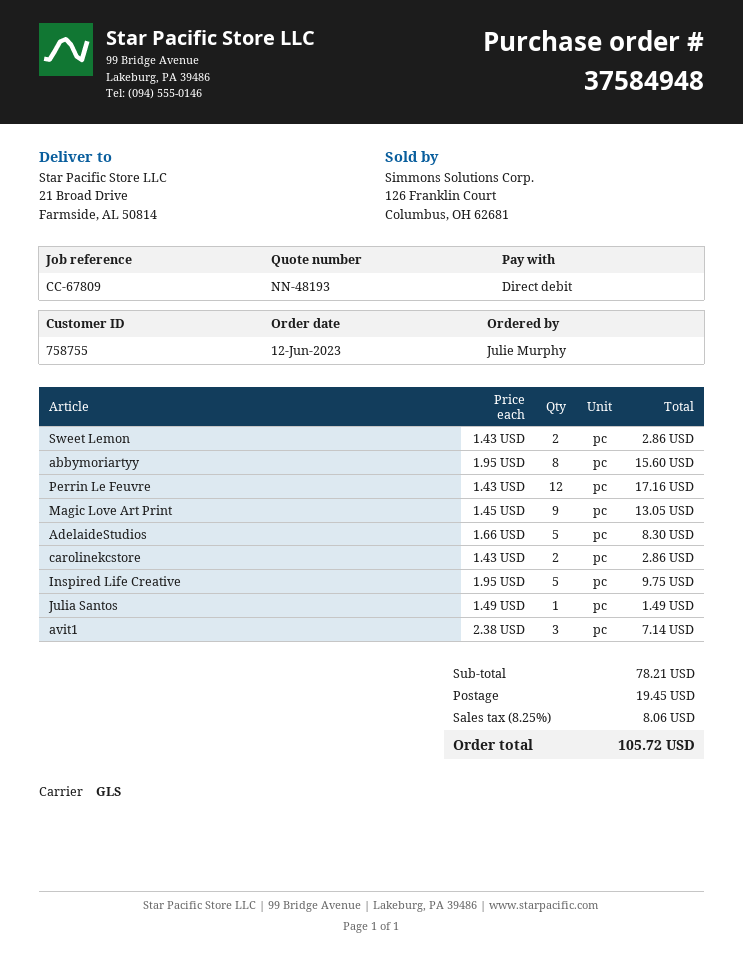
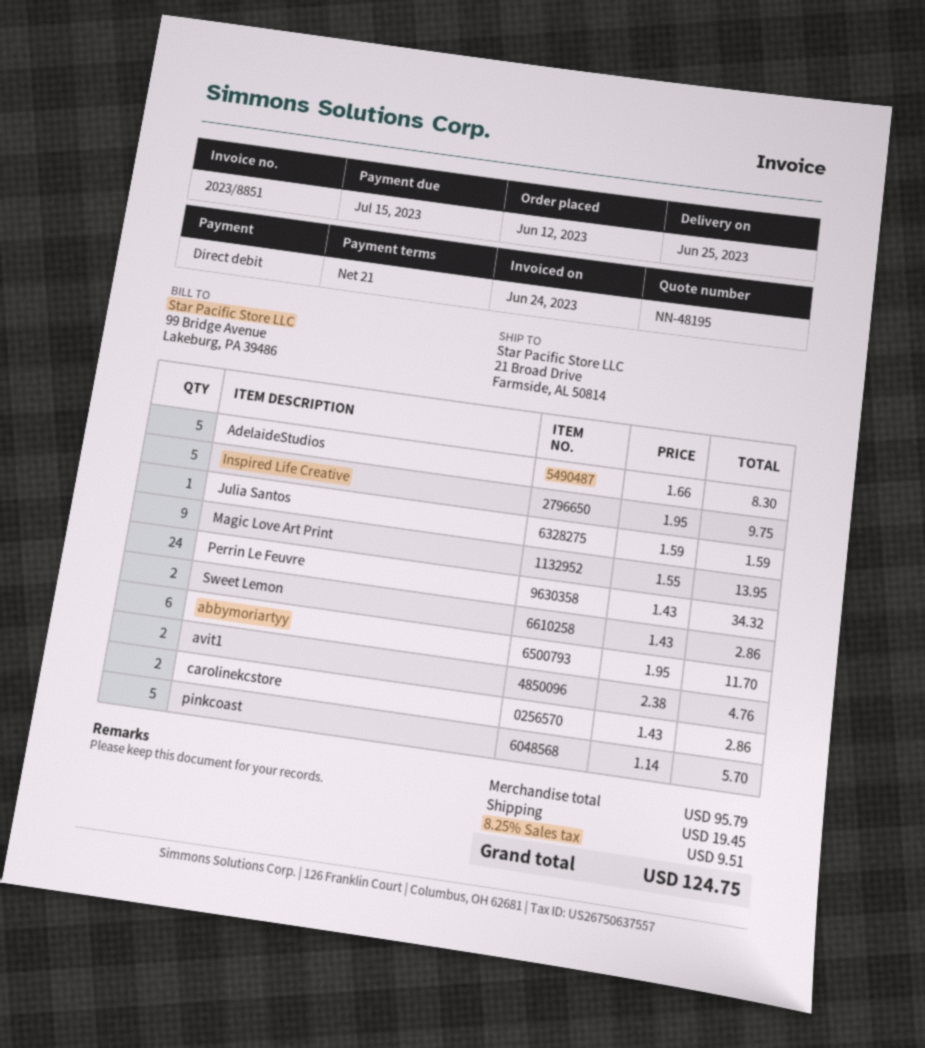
quote number: NN-48193 -> NN-48195
abbymoriartyy: 8 x 1.95 = 15.60 -> 6 x 1.95 = 11.70
Perrin Le Feuvre: 12 x 1.43 = 17.16 -> 24 x 1.43 = 34.32
Magic Love Art Print: 9 x 1.45 = 13.05 -> 9 x 1.55 = 13.95
Julia Santos: 1 x 1.49 = 1.49 -> 1 x 1.59 = 1.59
avit1: 3 x 2.38 = 7.14 -> 2 x 2.38 = 4.76
pinkcoast: none -> 5 x 1.14 = 5.70
subtotal: 78.21 -> 95.79
tax: 8.25% = 8.06 -> 8.25% = 9.51
total: 105.72 -> 124.75

